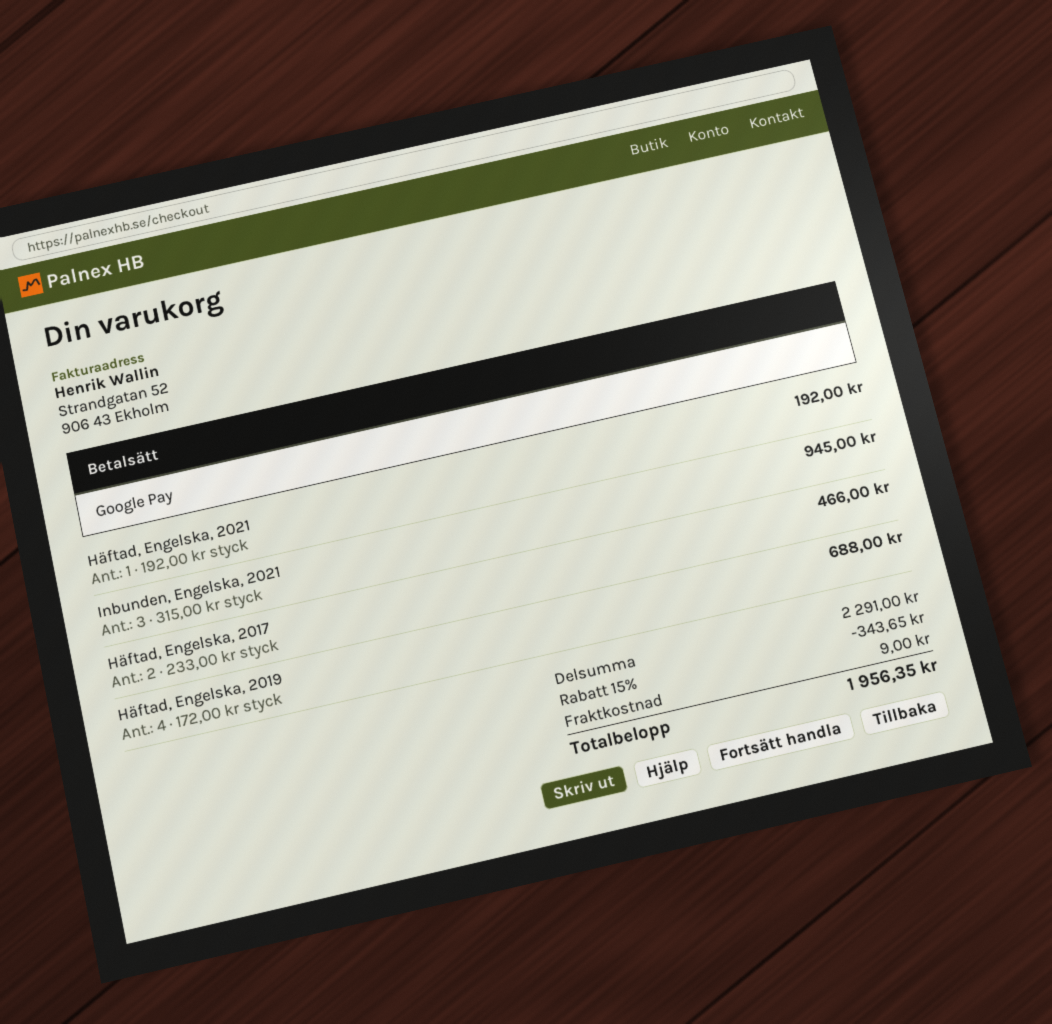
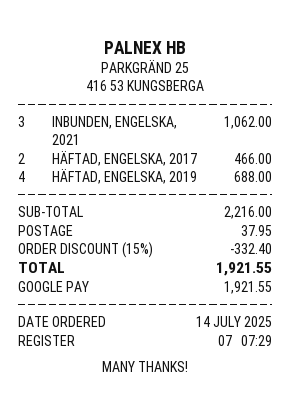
Häftad, Engelska, 2021: 1 for 192.00 -> none
Inbunden, Engelska, 2021: 3 for 945.00 -> 3 for 1062.00
subtotal: 2291.00 -> 2216.00
discount: 15% = 343.65 -> 15% = 332.40
shipping: 9.00 -> 37.95
total: 1956.35 -> 1921.55

